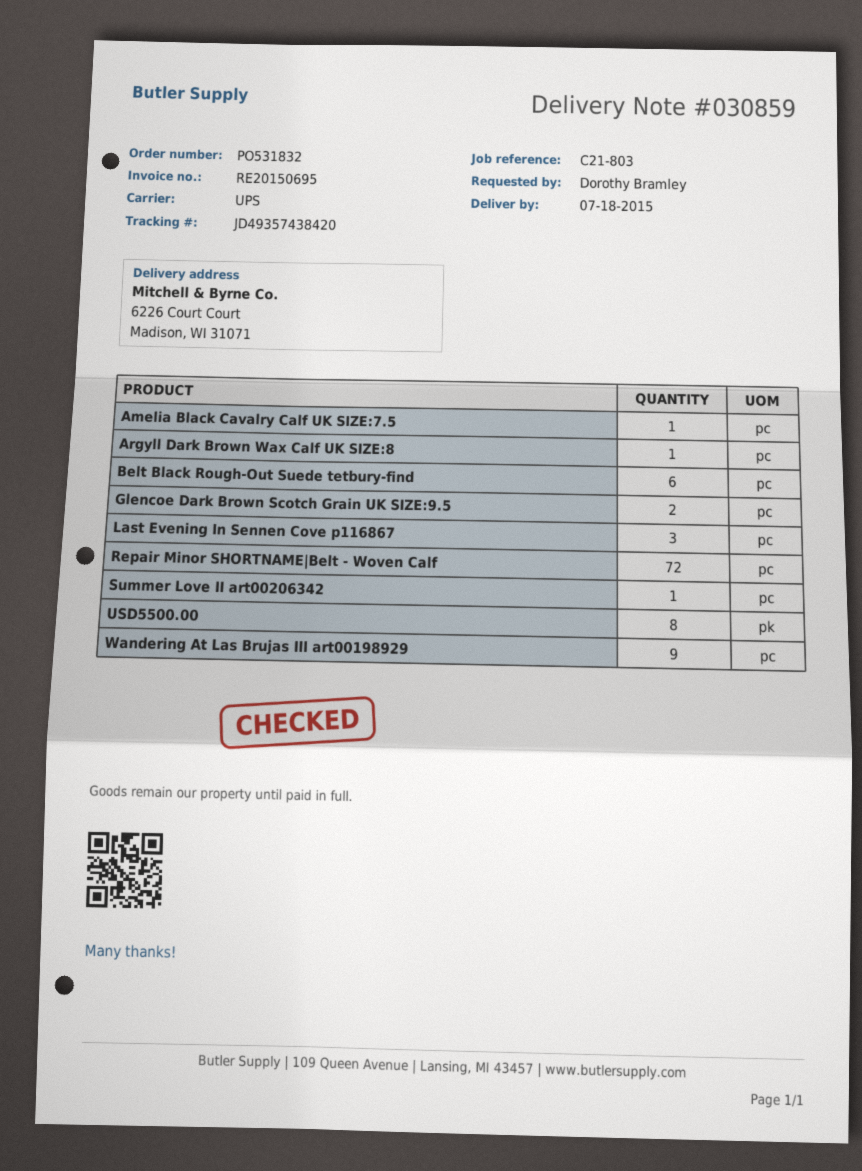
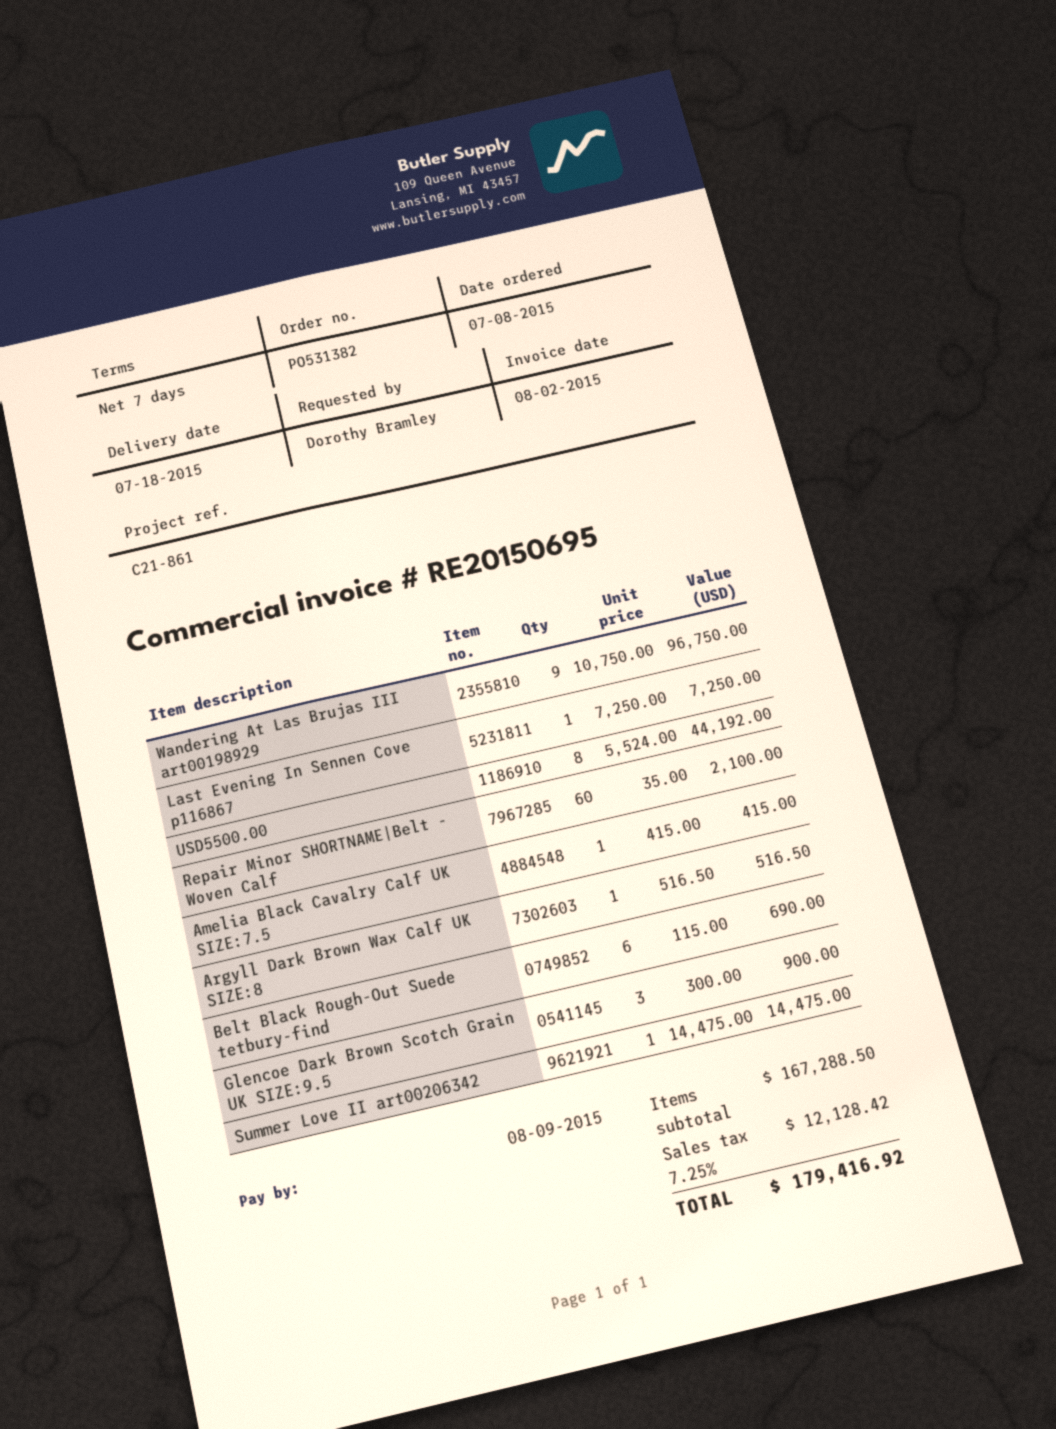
order number: PO531832 -> PO531382
reference: C21-803 -> C21-861
Glencoe Dark Brown Scotch Grain UK SIZE:9.5: 2 -> 3
Last Evening In Sennen Cove p116867: 3 -> 1
Repair Minor SHORTNAME|Belt - Woven Calf: 72 -> 60

